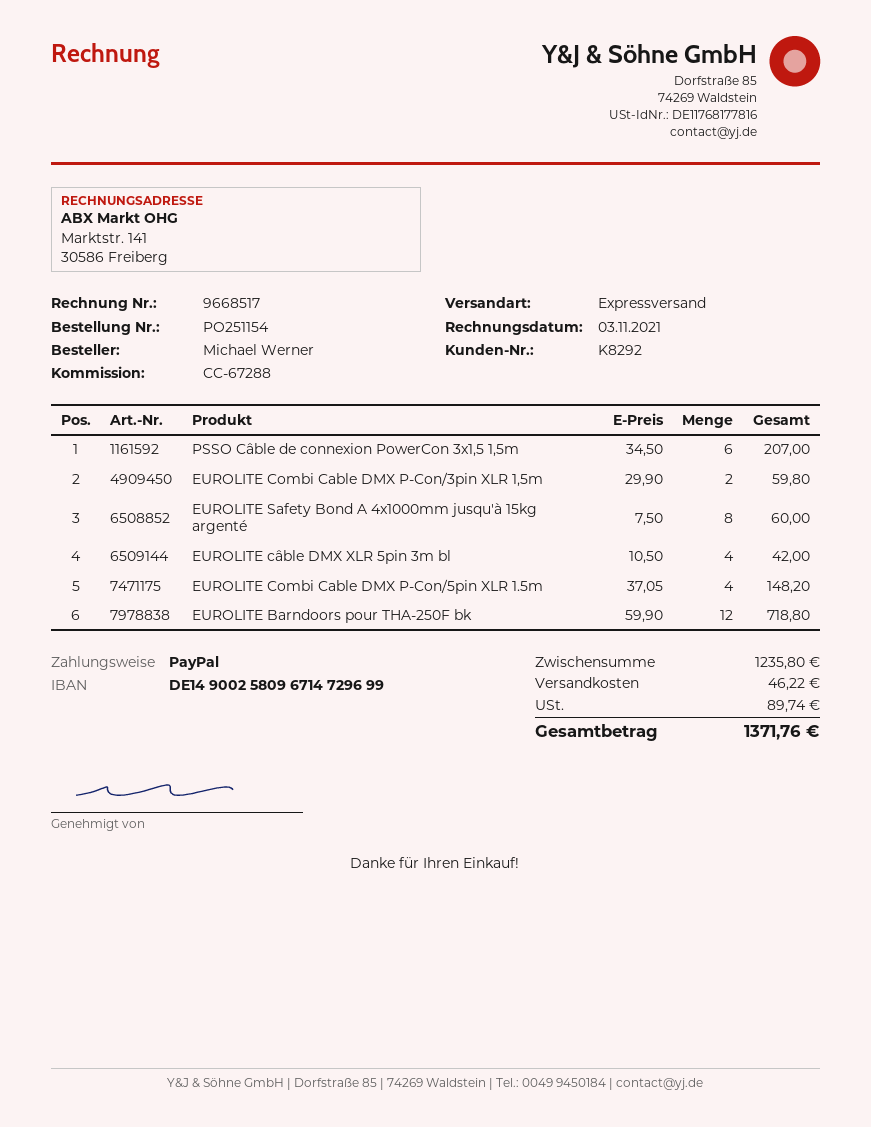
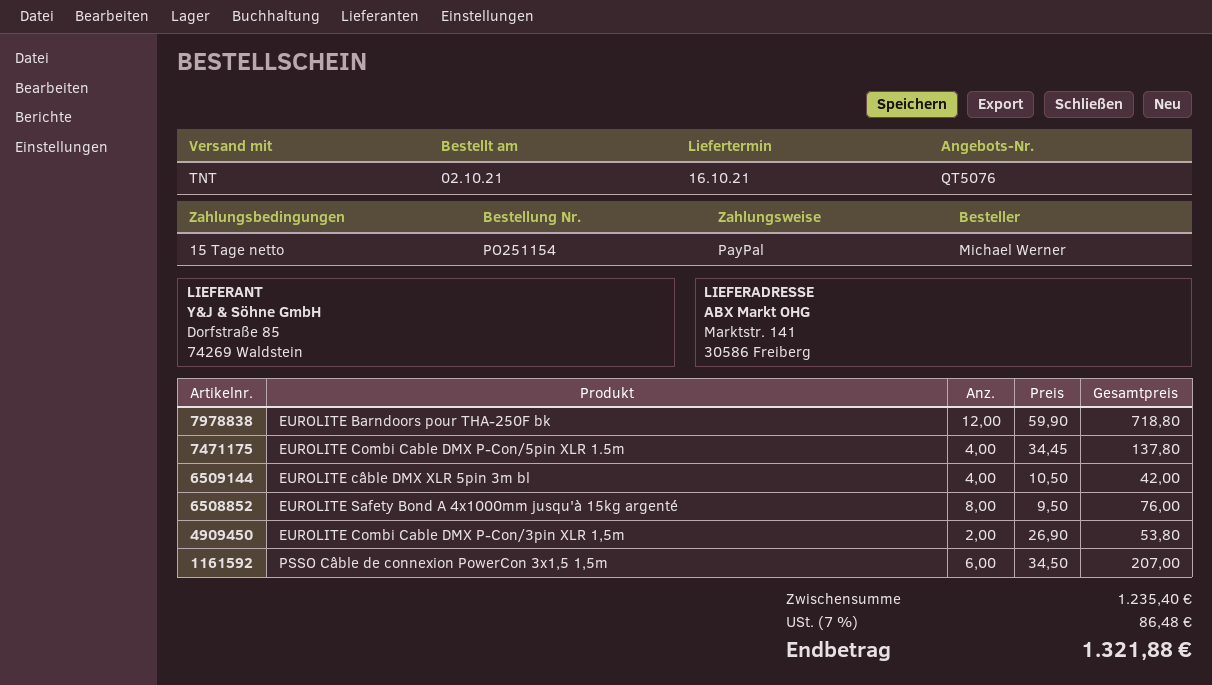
shipping method: express -> TNT
EUROLITE Combi Cable DMX P-Con/3pin XLR 1,5m: 2 x 29.90 = 59.80 -> 2 x 26.90 = 53.80
EUROLITE Safety Bond A 4x1000mm jusqu'à 15kg argenté: 8 x 7.50 = 60.00 -> 8 x 9.50 = 76.00
EUROLITE Combi Cable DMX P-Con/5pin XLR 1.5m: 4 x 37.05 = 148.20 -> 4 x 34.45 = 137.80
subtotal: 1235.80 -> 1235.40
shipping: 46.22 -> none
tax: 89.74 -> 86.48
total: 1371.76 -> 1321.88

